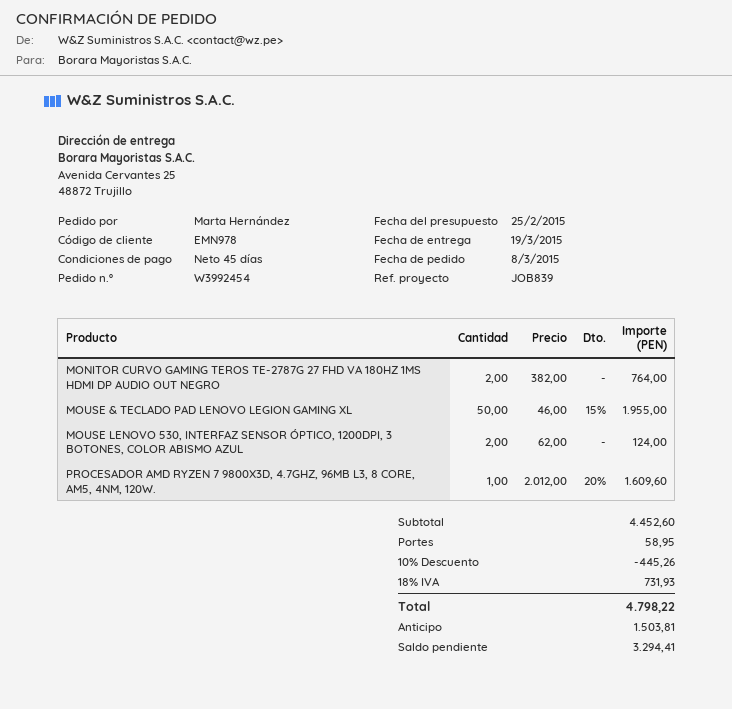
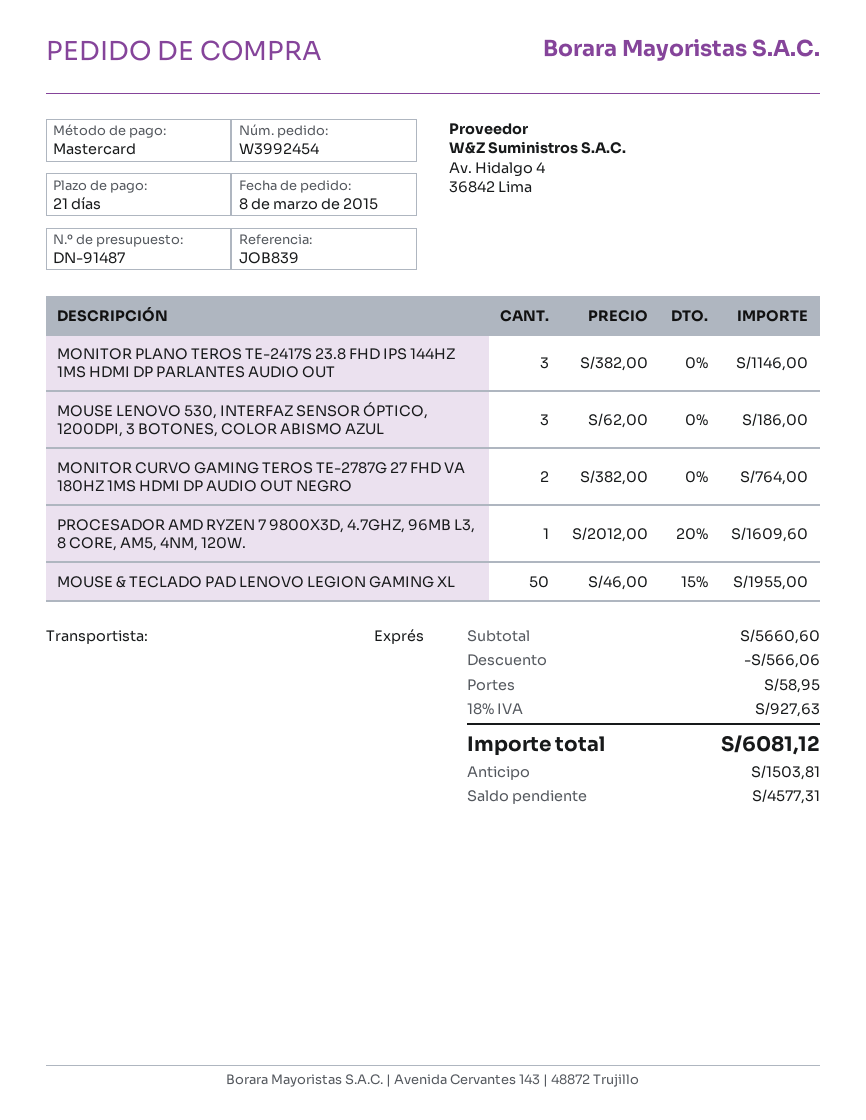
payment terms: 45 days -> 21 days
MOUSE LENOVO 530, INTERFAZ SENSOR ÓPTICO, 1200DPI, 3 BOTONES, COLOR ABISMO AZUL: 2 x 62.00 = 124.00 -> 3 x 62.00 = 186.00
MONITOR PLANO TEROS TE-2417S 23.8 FHD IPS 144HZ 1MS HDMI DP PARLANTES AUDIO OUT: none -> 3 x 382.00 = 1146.00
subtotal: 4452.60 -> 5660.60
discount: 445.26 -> 566.06
tax: 18% = 731.93 -> 18% = 927.63
total: 4798.22 -> 6081.12
balance: 3294.41 -> 4577.31

